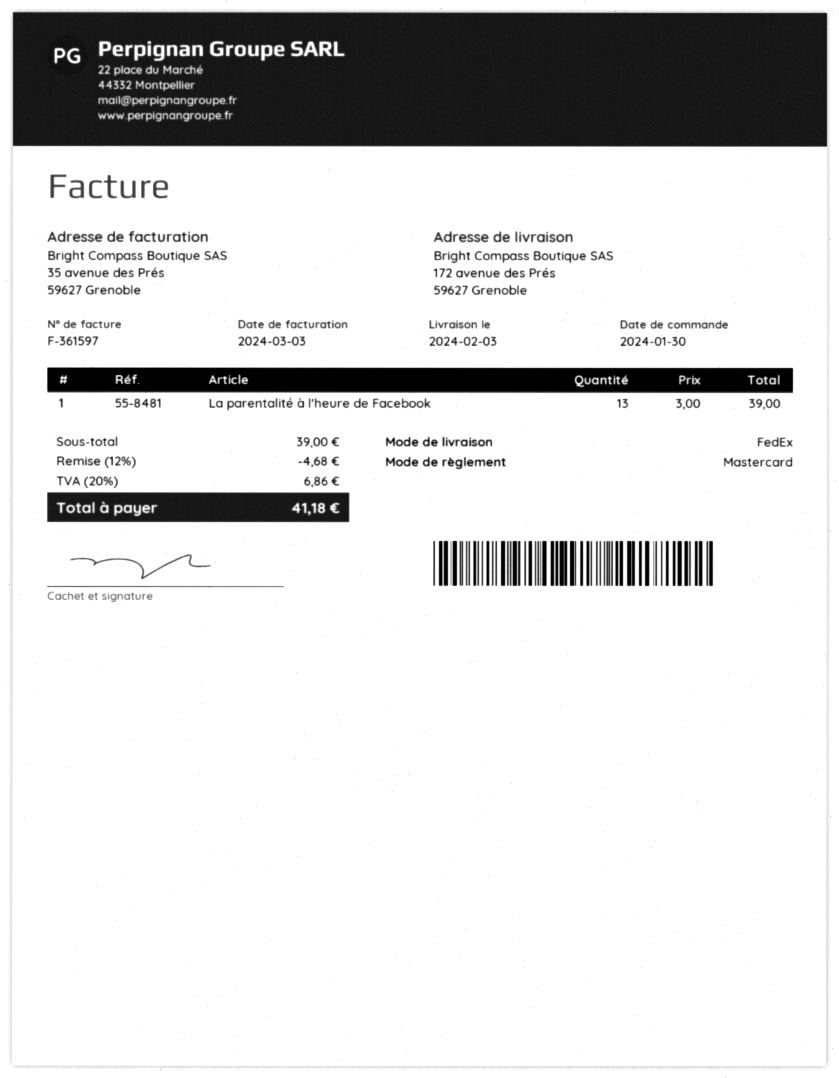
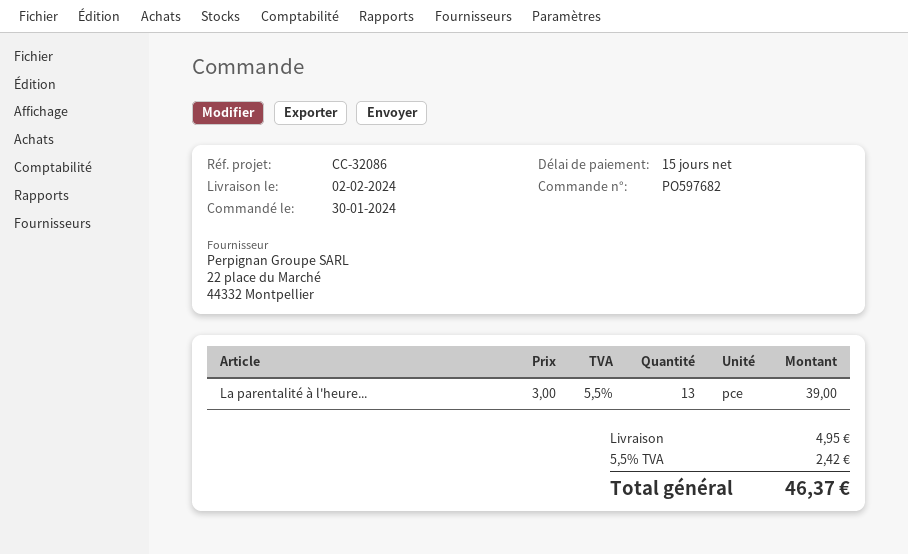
delivery date: 2024-02-03 -> 2024-02-02
discount: 12% = 4.68 -> none
shipping: none -> 4.95
tax: 20% = 6.86 -> 5.5% = 2.42
total: 41.18 -> 46.37

